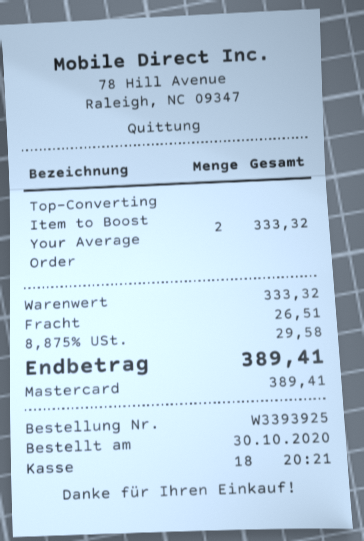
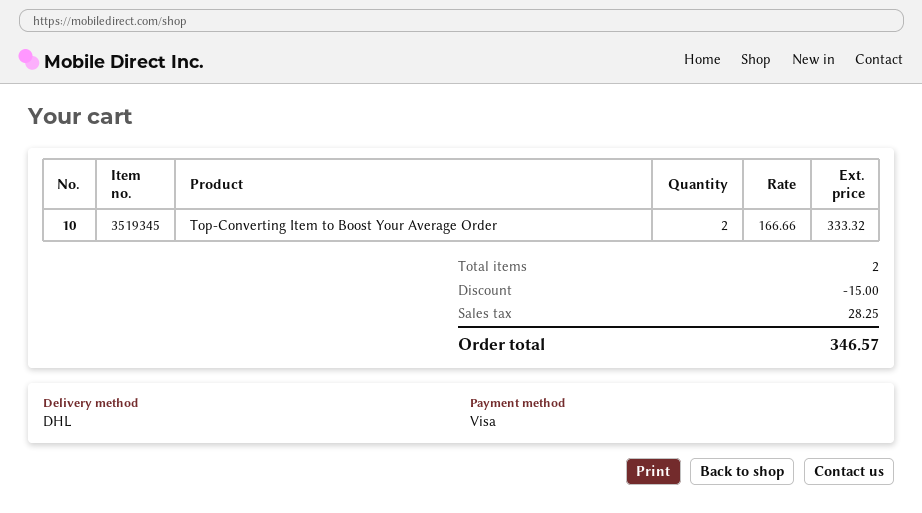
payment method: Mastercard -> Visa
discount: none -> 15.00
shipping: 26.51 -> none
tax: 29.58 -> 28.25
total: 389.41 -> 346.57

